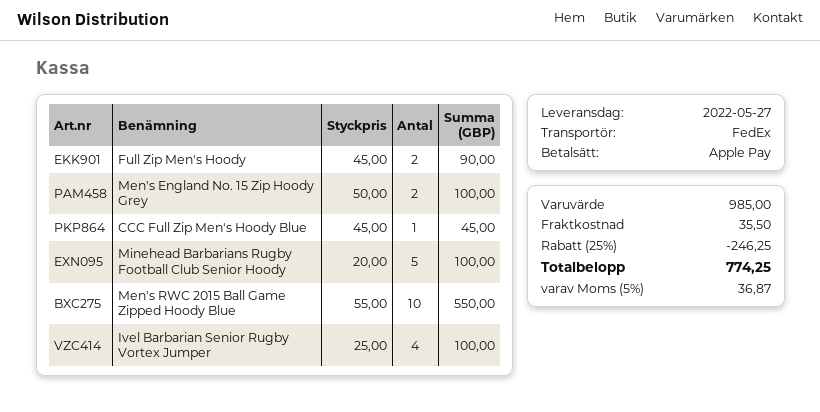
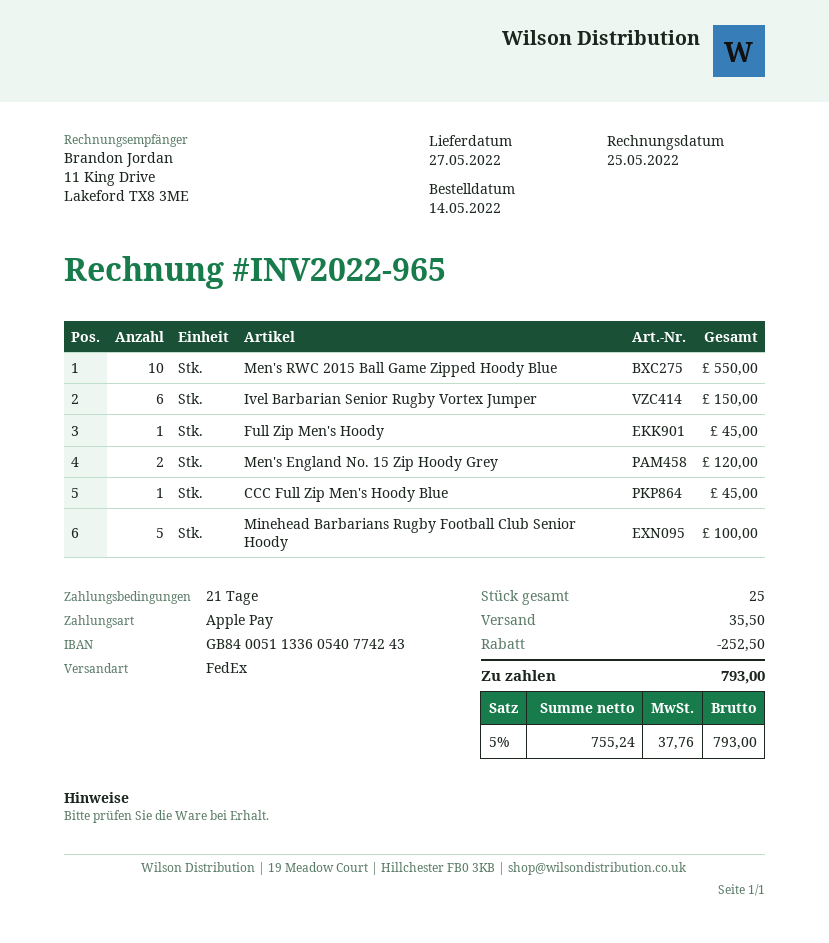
Full Zip Men's Hoody: 2 for 90.00 -> 1 for 45.00
Men's England No. 15 Zip Hoody Grey: 2 for 100.00 -> 2 for 120.00
Ivel Barbarian Senior Rugby Vortex Jumper: 4 for 100.00 -> 6 for 150.00
discount: 246.25 -> 252.50
tax: 5% = 36.87 -> 5% = 37.76
total: 774.25 -> 793.00

